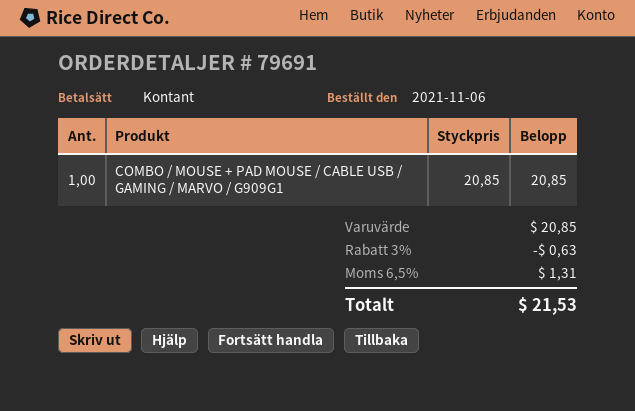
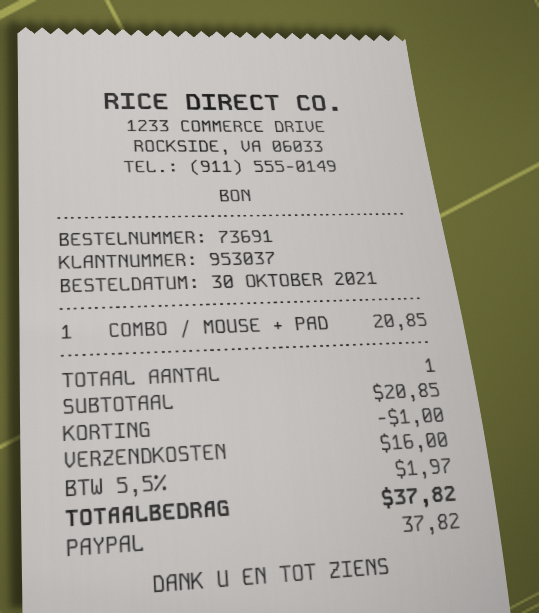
order number: 79691 -> 73691
order date: 2021-11-06 -> 2021-10-30
payment method: cash -> PayPal
discount: 0.63 -> 1.00
shipping: none -> 16.00
tax: 6.5% = 1.31 -> 5.5% = 1.97
total: 21.53 -> 37.82

